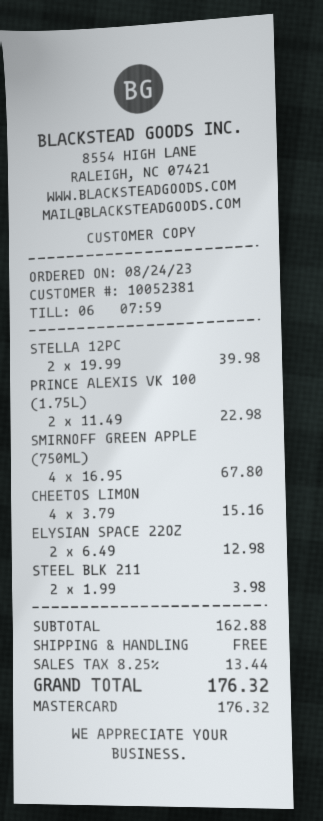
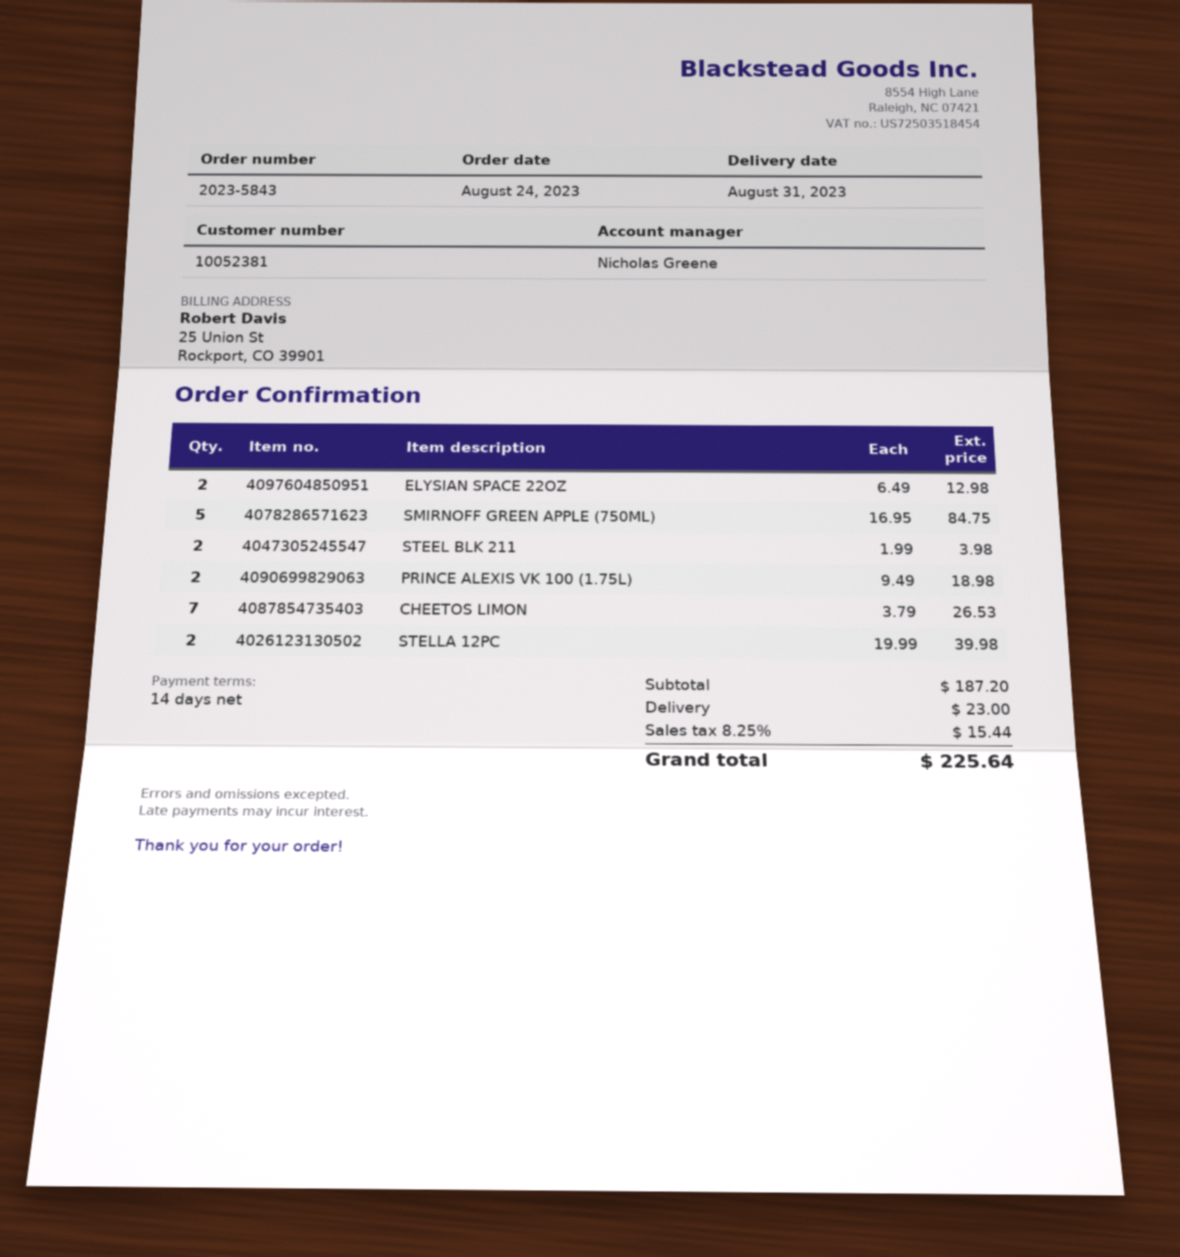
PRINCE ALEXIS VK 100 (1.75L): 2 x 11.49 = 22.98 -> 2 x 9.49 = 18.98
SMIRNOFF GREEN APPLE (750ML): 4 x 16.95 = 67.80 -> 5 x 16.95 = 84.75
CHEETOS LIMON: 4 x 3.79 = 15.16 -> 7 x 3.79 = 26.53
subtotal: 162.88 -> 187.20
shipping: 0.00 -> 23.00
tax: 8.25% = 13.44 -> 8.25% = 15.44
total: 176.32 -> 225.64

